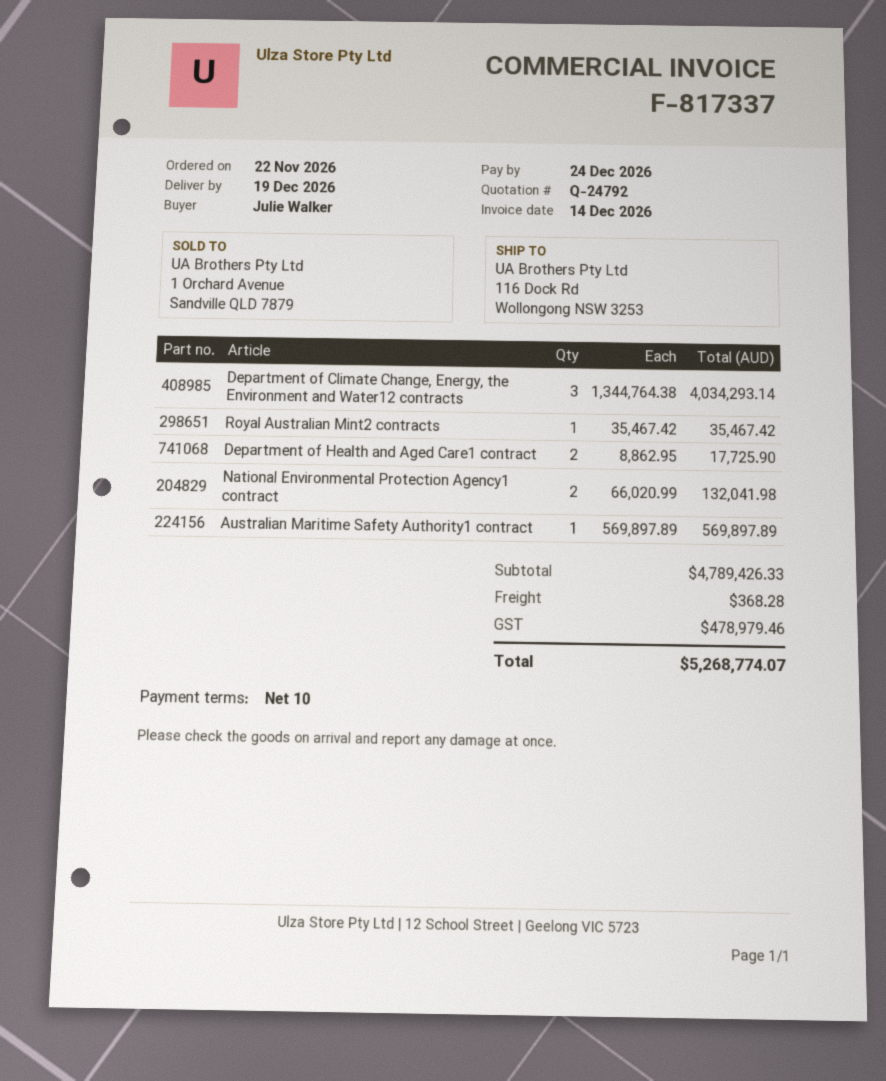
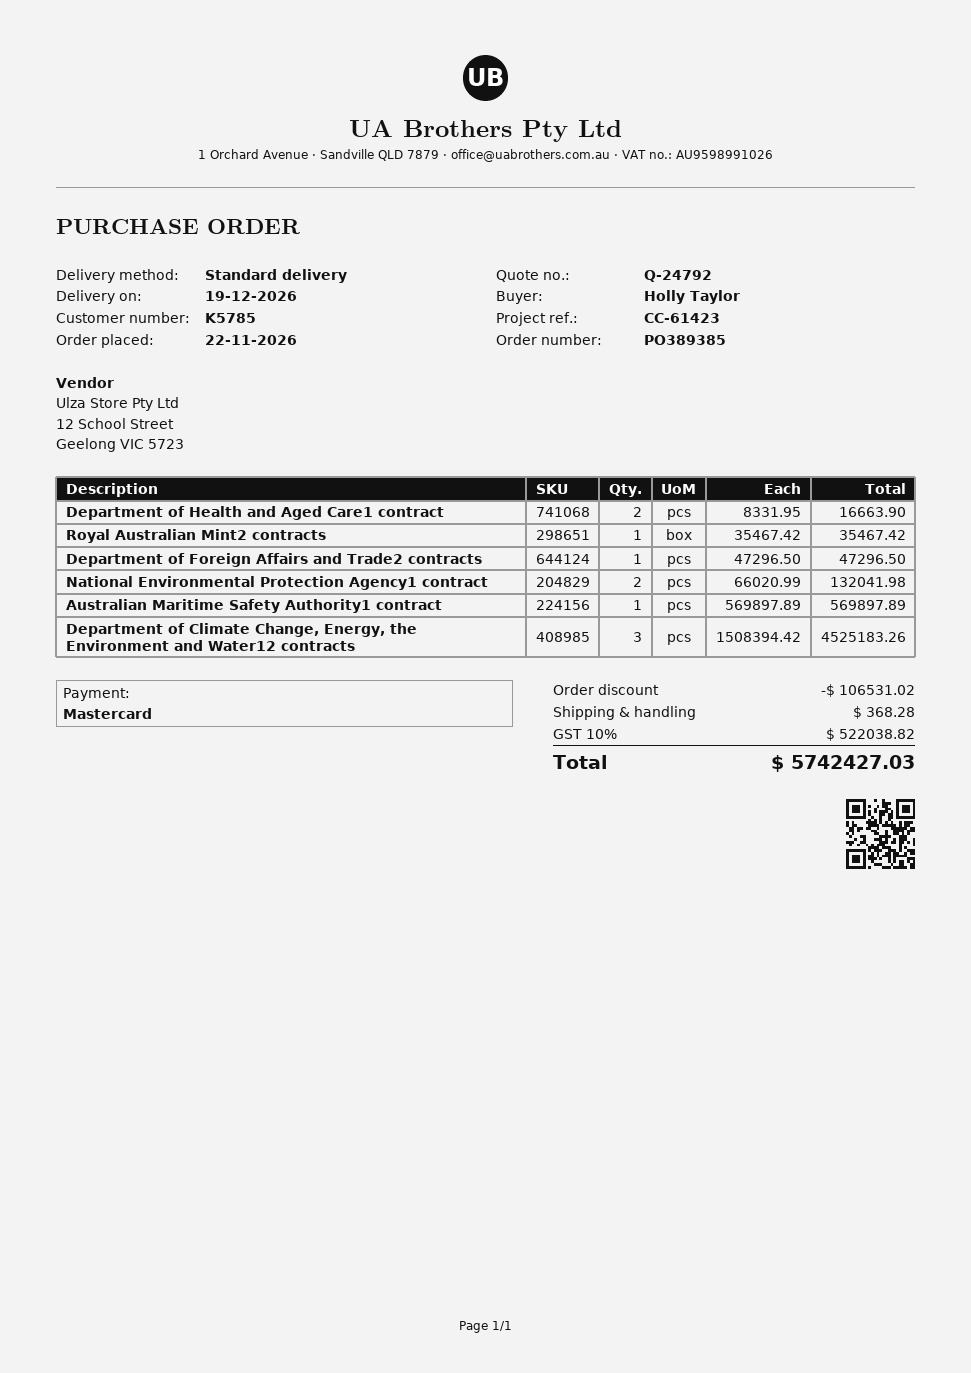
ordered by: Julie Walker -> Holly Taylor
Department of Climate Change, Energy, the Environment and Water12 contracts: 3 x 1344764.38 = 4034293.14 -> 3 x 1508394.42 = 4525183.26
Department of Health and Aged Care1 contract: 2 x 8862.95 = 17725.90 -> 2 x 8331.95 = 16663.90
Department of Foreign Affairs and Trade2 contracts: none -> 1 x 47296.50 = 47296.50
discount: none -> 106531.02
tax: 478979.46 -> 522038.82
total: 5268774.07 -> 5742427.03

